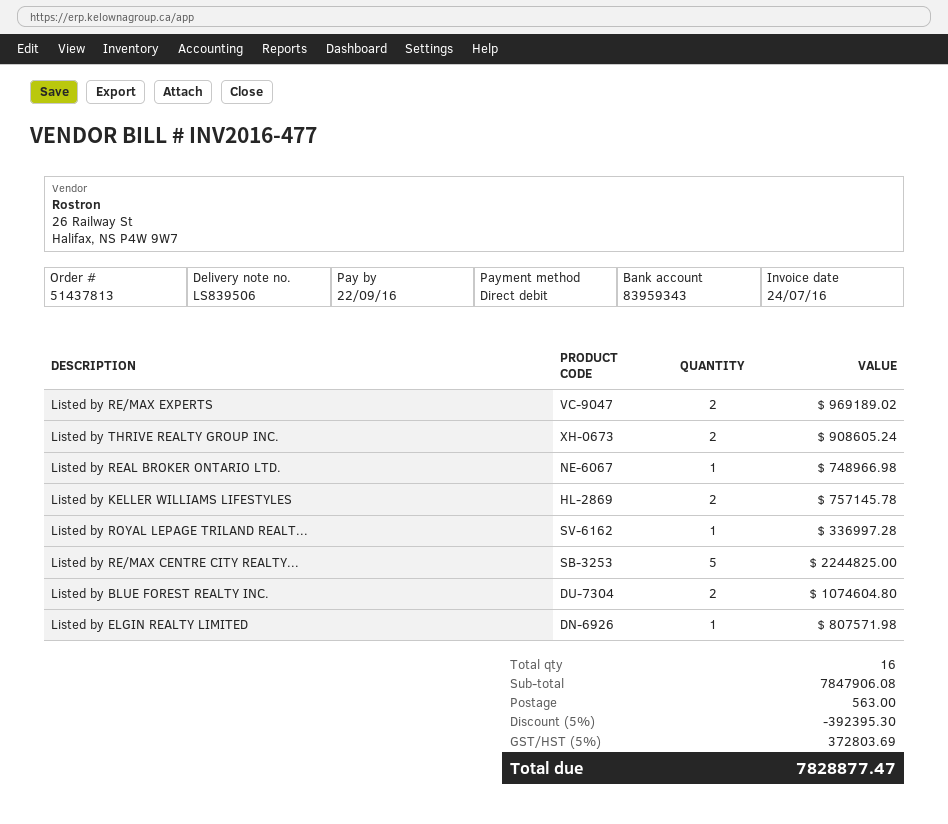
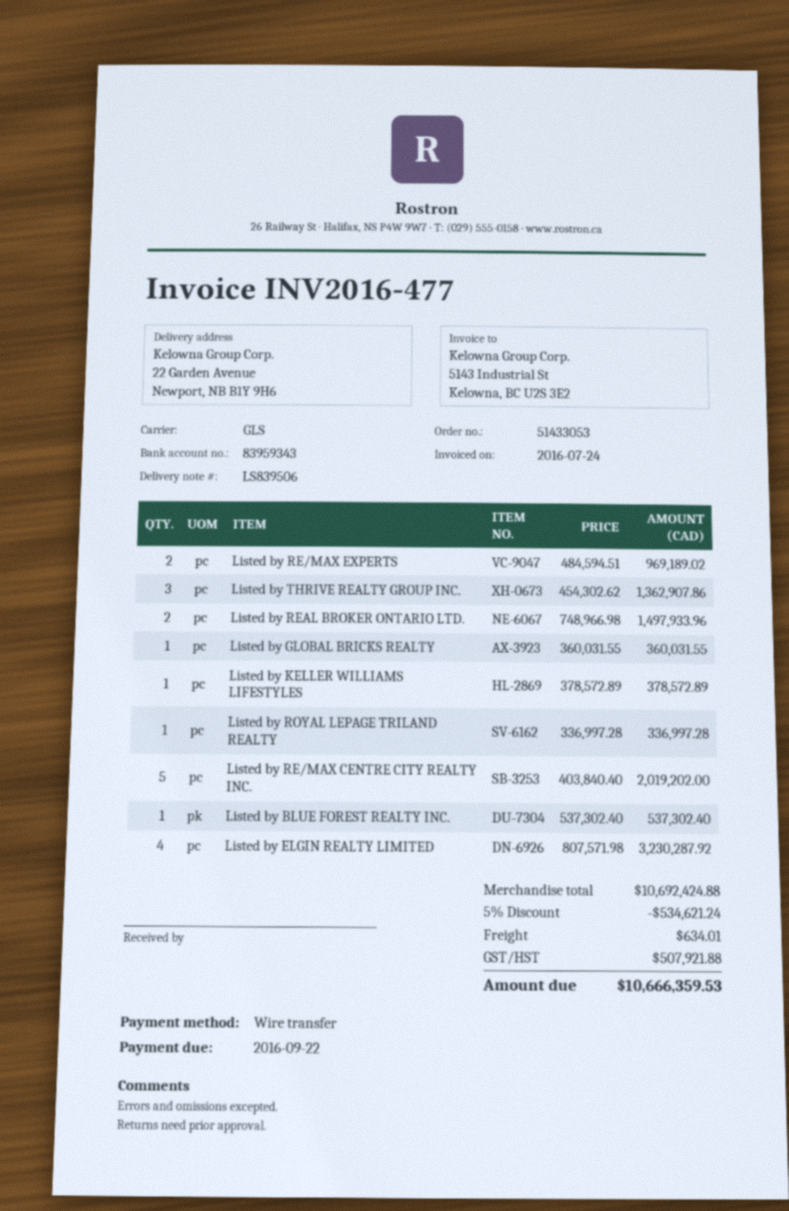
order number: 51437813 -> 51433053
payment method: direct debit -> bank transfer
Listed by THRIVE REALTY GROUP INC.: 2 for 908605.24 -> 3 for 1362907.86
Listed by REAL BROKER ONTARIO LTD.: 1 for 748966.98 -> 2 for 1497933.96
Listed by KELLER WILLIAMS LIFESTYLES: 2 for 757145.78 -> 1 for 378572.89
Listed by RE/MAX CENTRE CITY REALTY...: 5 for 2244825.00 -> 5 for 2019202.00
Listed by BLUE FOREST REALTY INC.: 2 for 1074604.80 -> 1 for 537302.40
Listed by ELGIN REALTY LIMITED: 1 for 807571.98 -> 4 for 3230287.92
Listed by GLOBAL BRICKS REALTY: none -> 1 for 360031.55
subtotal: 7847906.08 -> 10692424.88
discount: 5% = 392395.30 -> 5% = 534621.24
shipping: 563.00 -> 634.01
tax: 372803.69 -> 507921.88
total: 7828877.47 -> 10666359.53

